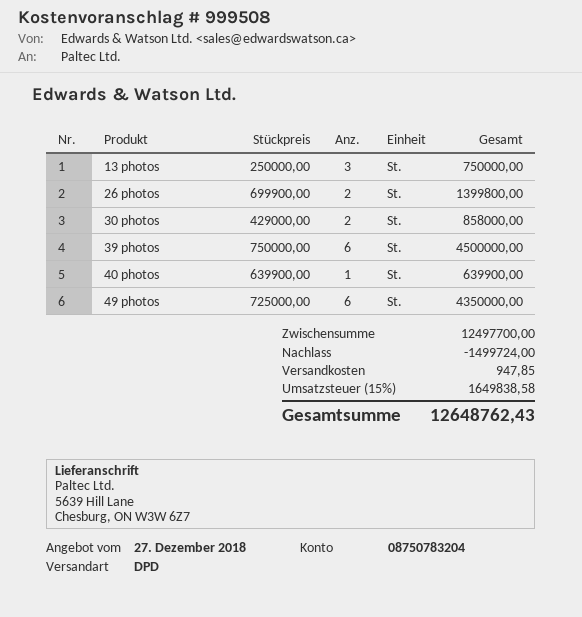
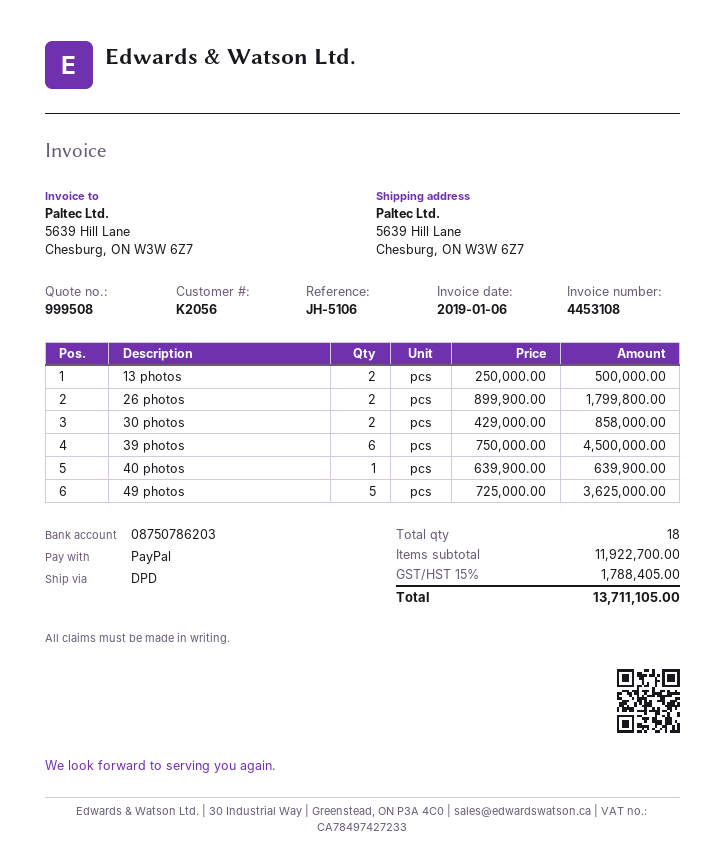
bank account: 08750783204 -> 08750786203
13 photos: 3 x 250000.00 = 750000.00 -> 2 x 250000.00 = 500000.00
26 photos: 2 x 699900.00 = 1399800.00 -> 2 x 899900.00 = 1799800.00
49 photos: 6 x 725000.00 = 4350000.00 -> 5 x 725000.00 = 3625000.00
subtotal: 12497700.00 -> 11922700.00
discount: 1499724.00 -> none
shipping: 947.85 -> none
tax: 15% = 1649838.58 -> 15% = 1788405.00
total: 12648762.43 -> 13711105.00

